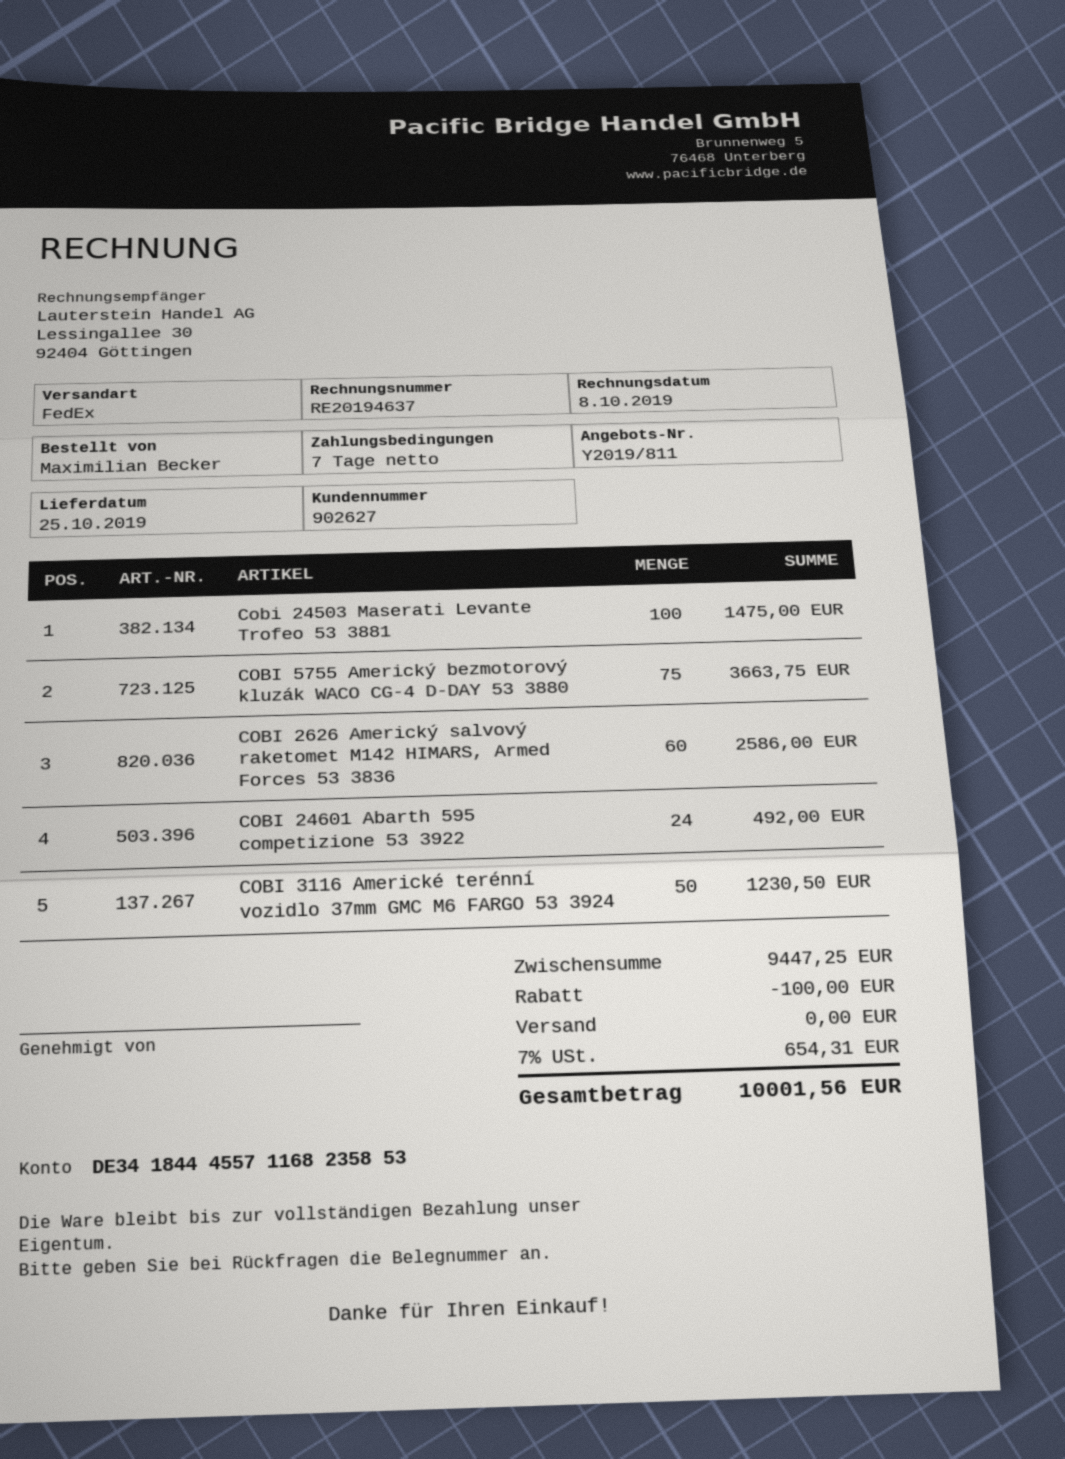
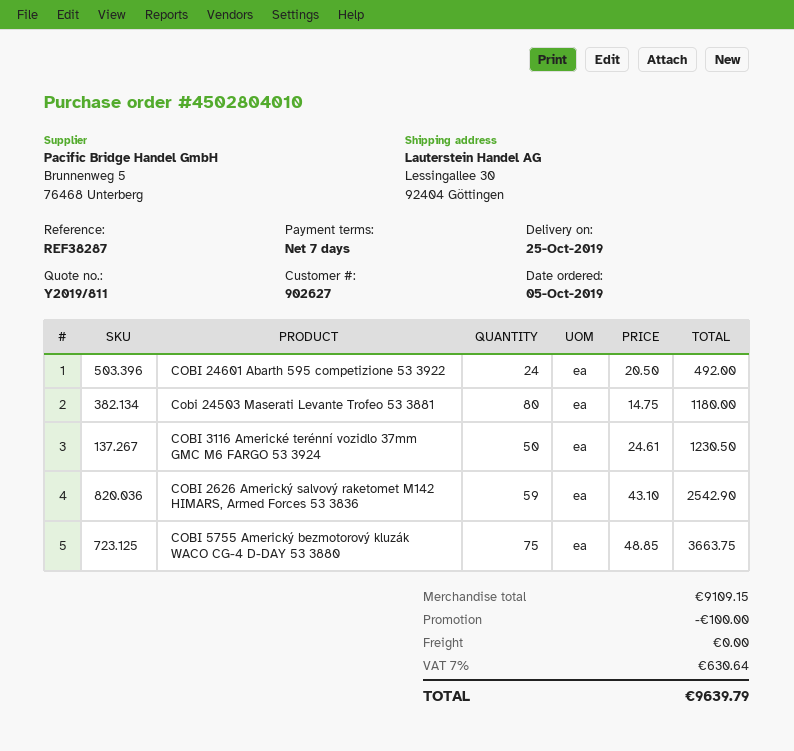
Cobi 24503 Maserati Levante Trofeo 53 3881: 100 for 1475.00 -> 80 for 1180.00
COBI 2626 Americký salvový raketomet M142 HIMARS, Armed Forces 53 3836: 60 for 2586.00 -> 59 for 2542.90
subtotal: 9447.25 -> 9109.15
tax: 7% = 654.31 -> 7% = 630.64
total: 10001.56 -> 9639.79

